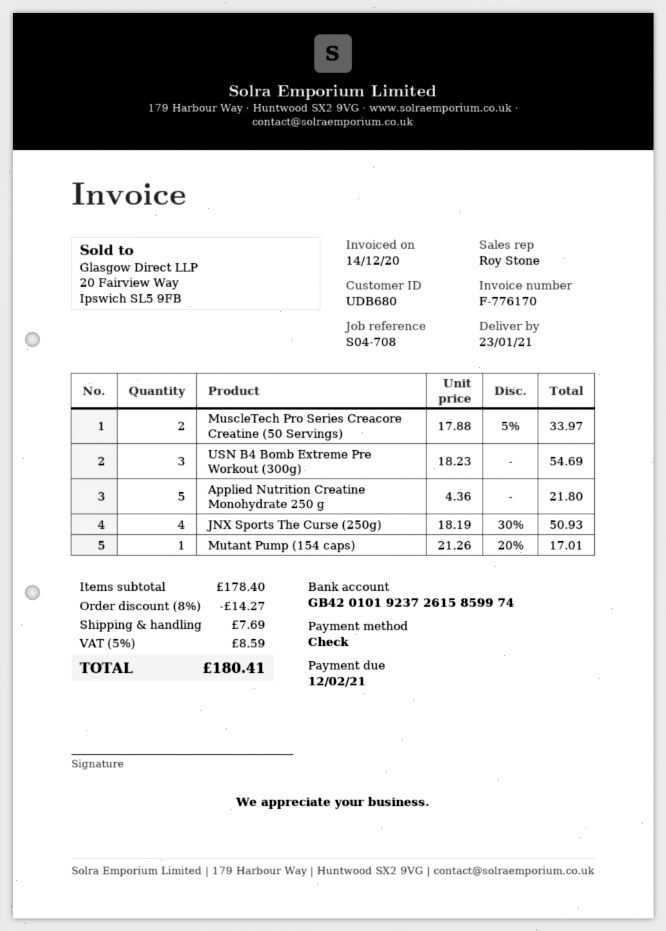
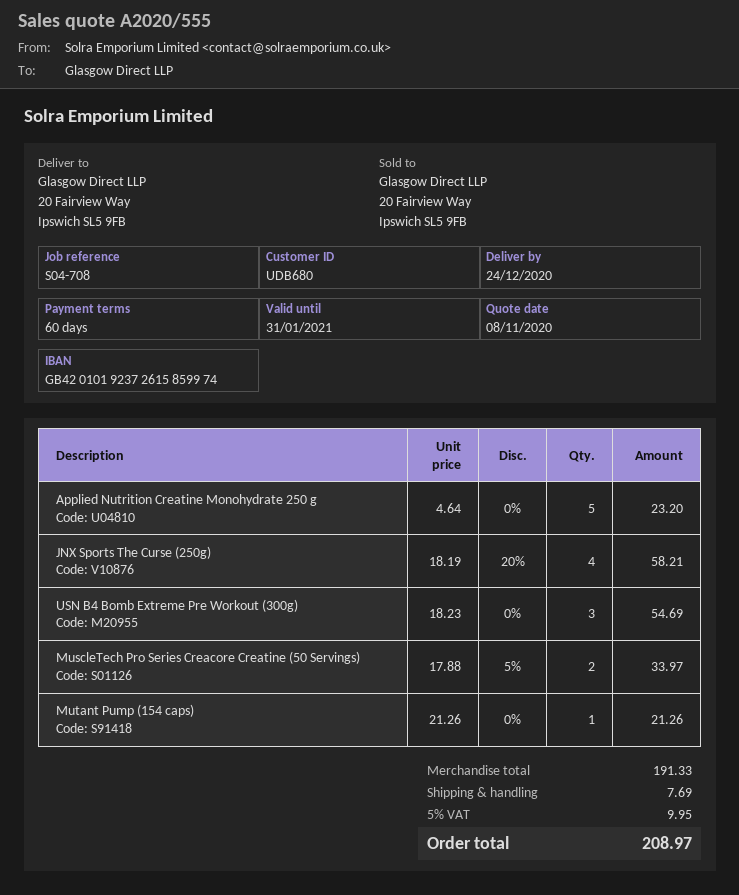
delivery date: 2021-01-23 -> 2020-12-24
Applied Nutrition Creatine Monohydrate 250 g: 5 x 4.36 = 21.80 -> 5 x 4.64 = 23.20
JNX Sports The Curse (250g): 4 x 18.19 - 30% = 50.93 -> 4 x 18.19 - 20% = 58.21
Mutant Pump (154 caps): 1 x 21.26 - 20% = 17.01 -> 1 x 21.26 = 21.26
subtotal: 178.40 -> 191.33
discount: 8% = 14.27 -> none
tax: 5% = 8.59 -> 5% = 9.95
total: 180.41 -> 208.97

